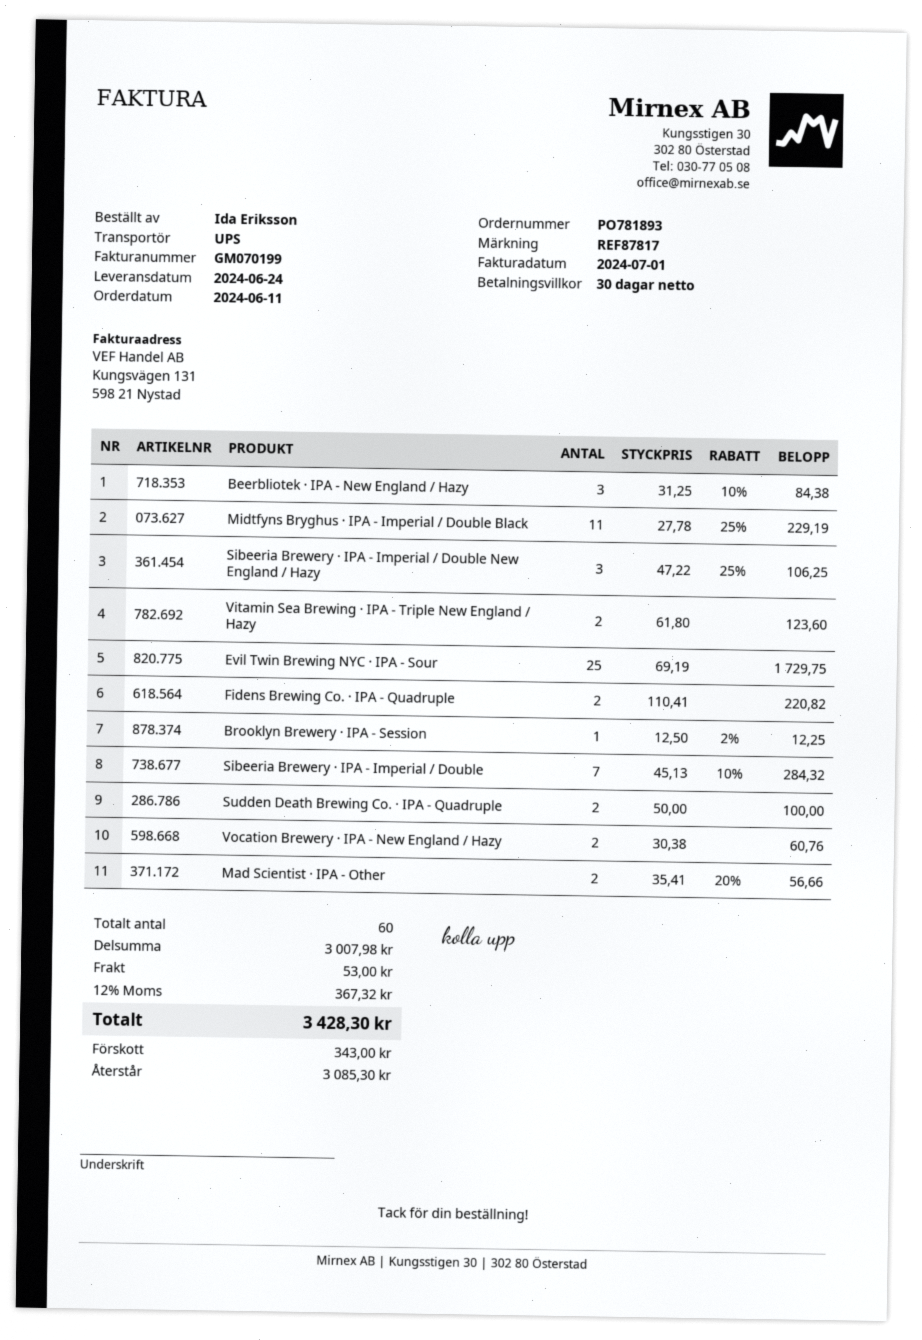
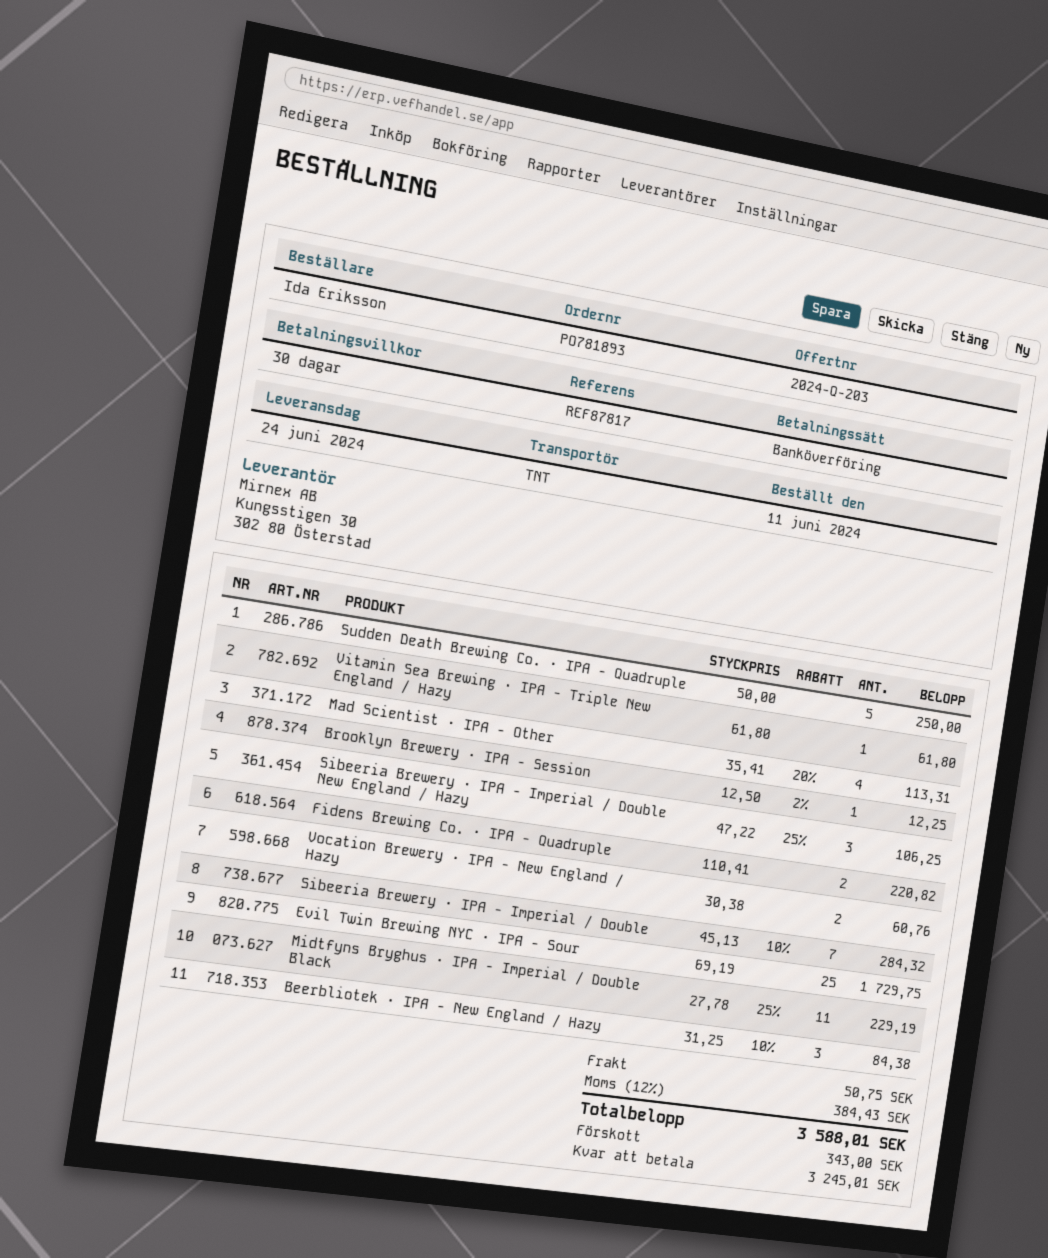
shipping method: UPS -> TNT
Vitamin Sea Brewing · IPA - Triple New England / Hazy: 2 x 61.80 = 123.60 -> 1 x 61.80 = 61.80
Sudden Death Brewing Co. · IPA - Quadruple: 2 x 50.00 = 100.00 -> 5 x 50.00 = 250.00
Mad Scientist · IPA - Other: 2 x 35.41 - 20% = 56.66 -> 4 x 35.41 - 20% = 113.31
shipping: 53.00 -> 50.75
tax: 12% = 367.32 -> 12% = 384.43
total: 3428.30 -> 3588.01
balance: 3085.30 -> 3245.01

